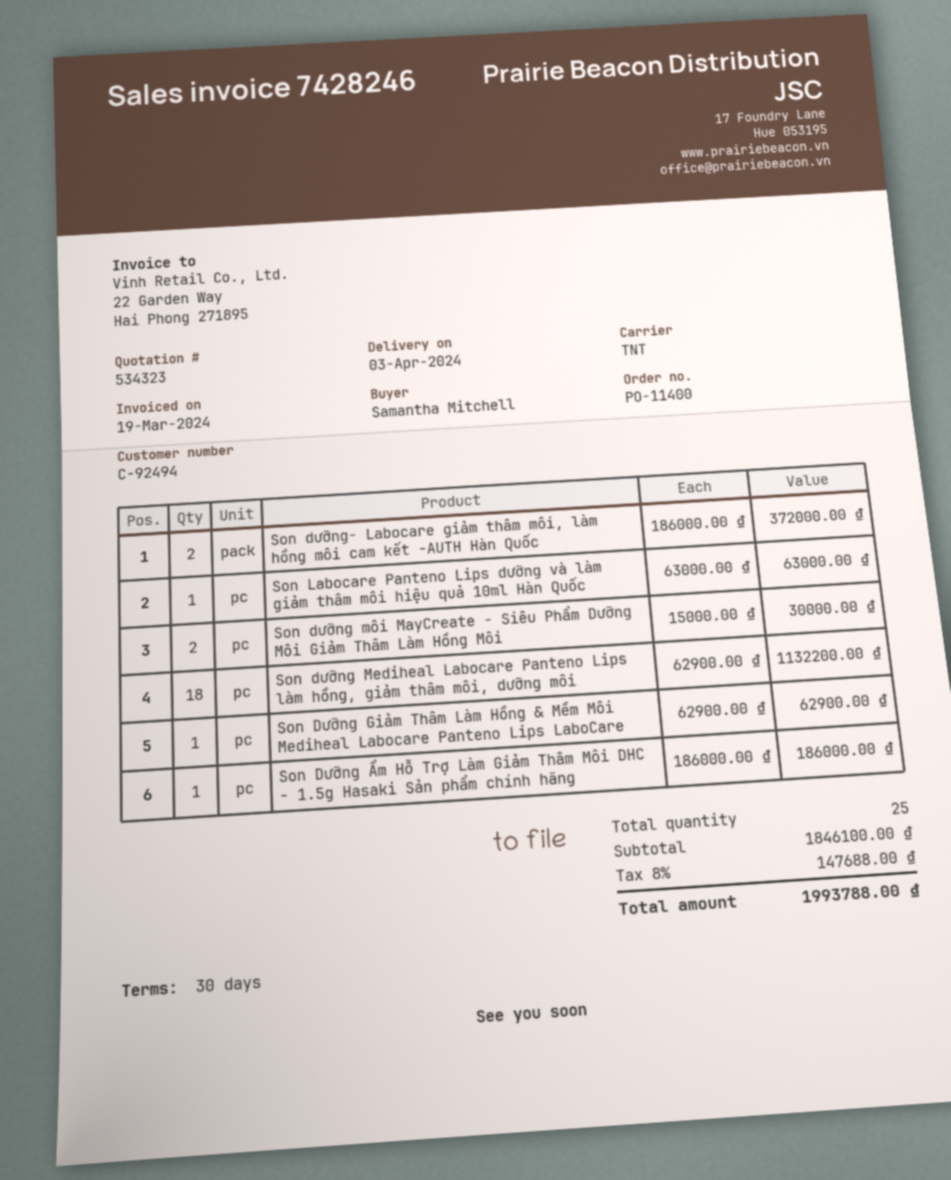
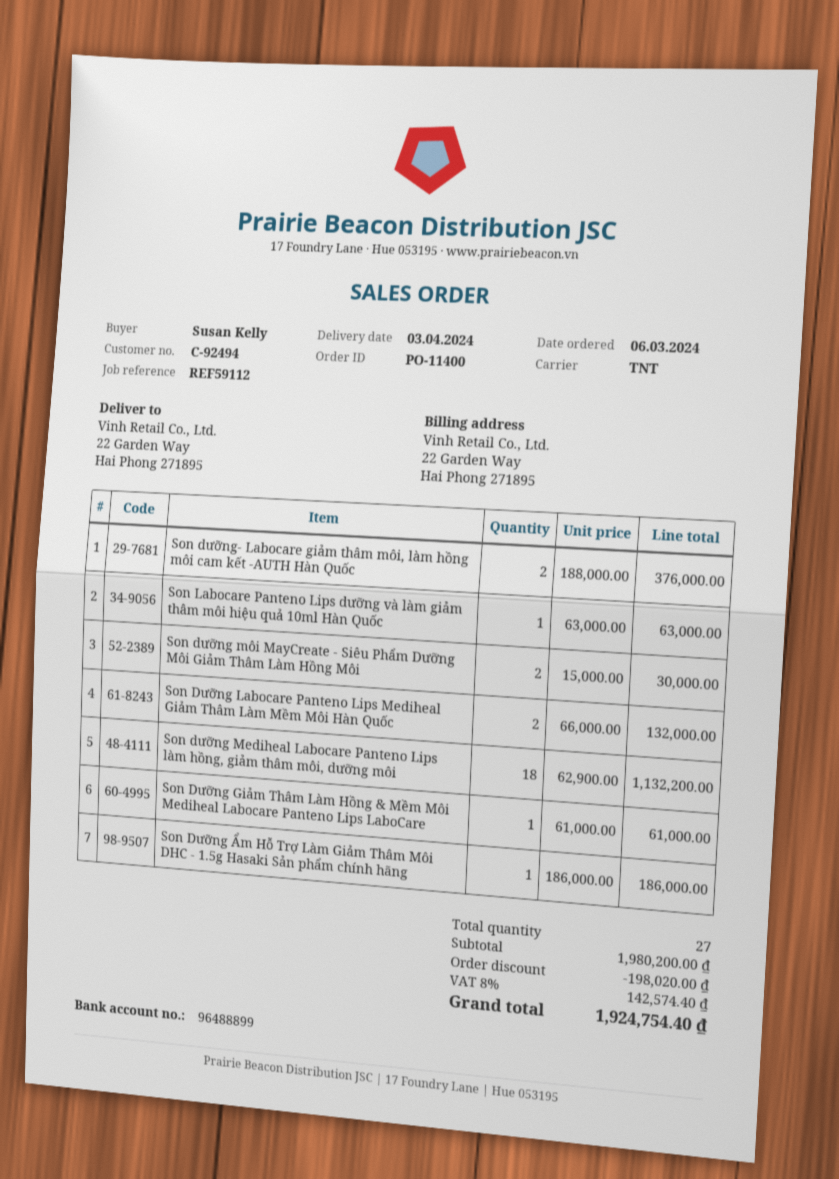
ordered by: Samantha Mitchell -> Susan Kelly
Son dưỡng- Labocare giảm thâm môi, làm hồng môi cam kết -AUTH Hàn Quốc: 2 x 186000.00 = 372000.00 -> 2 x 188000.00 = 376000.00
Son Dưỡng Giảm Thâm Làm Hồng & Mềm Môi Mediheal Labocare Panteno Lips LaboCare: 1 x 62900.00 = 62900.00 -> 1 x 61000.00 = 61000.00
Son Dưỡng Labocare Panteno Lips Mediheal Giảm Thâm Làm Mềm Môi Hàn Quốc: none -> 2 x 66000.00 = 132000.00
total quantity: 25 -> 27
subtotal: 1846100.00 -> 1980200.00
discount: none -> 198020.00
tax: 8% = 147688.00 -> 8% = 142574.40
total: 1993788.00 -> 1924754.40

